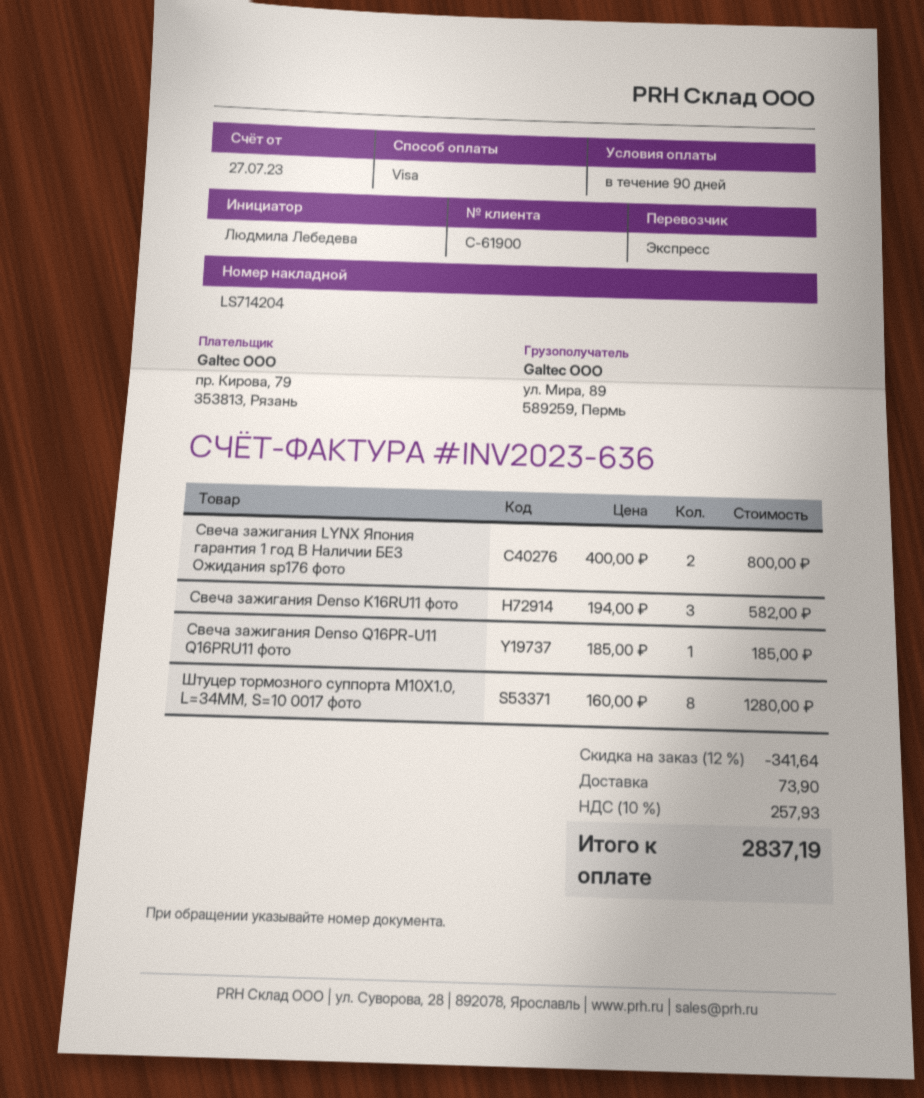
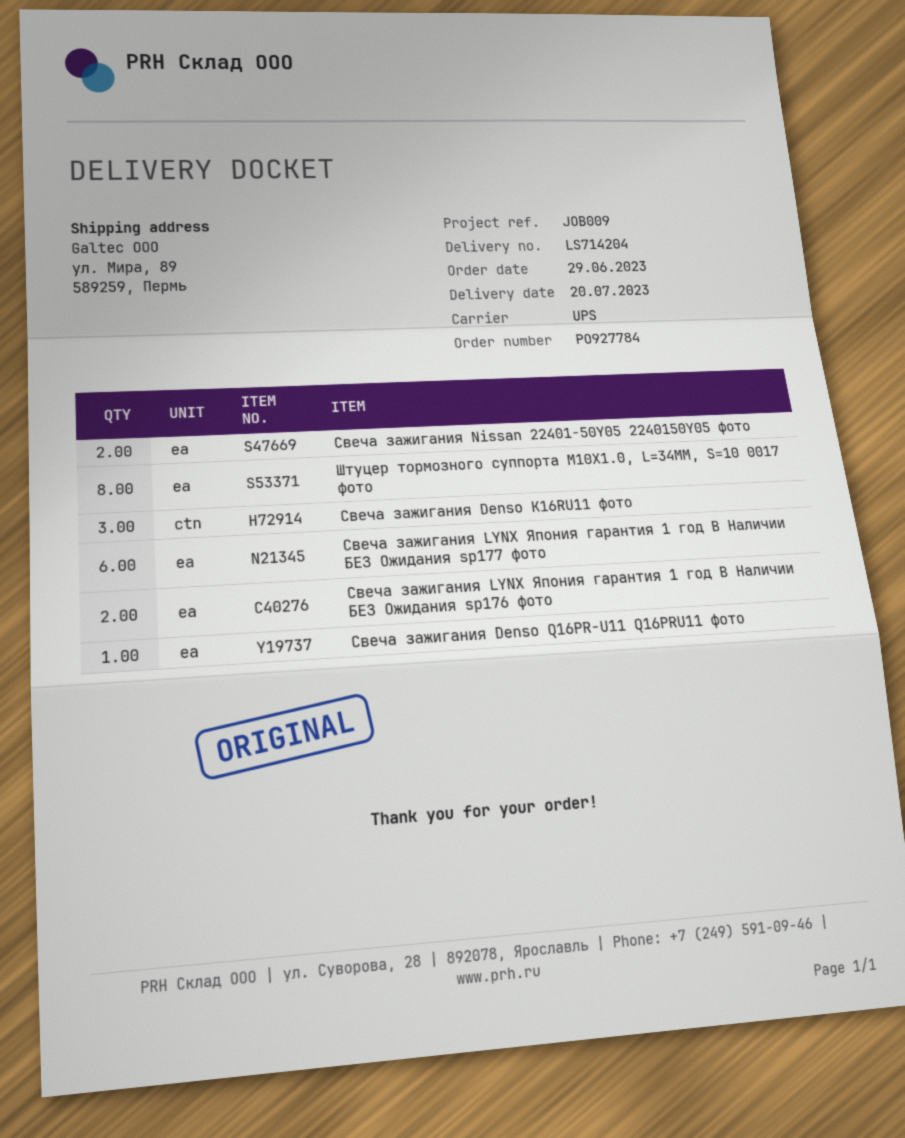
shipping method: express -> UPS
Свеча зажигания Nissan 22401-50Y05 2240150Y05 фото: none -> 2
Свеча зажигания LYNX Япония гарантия 1 год В Наличии БЕЗ Ожидания sp177 фото: none -> 6

